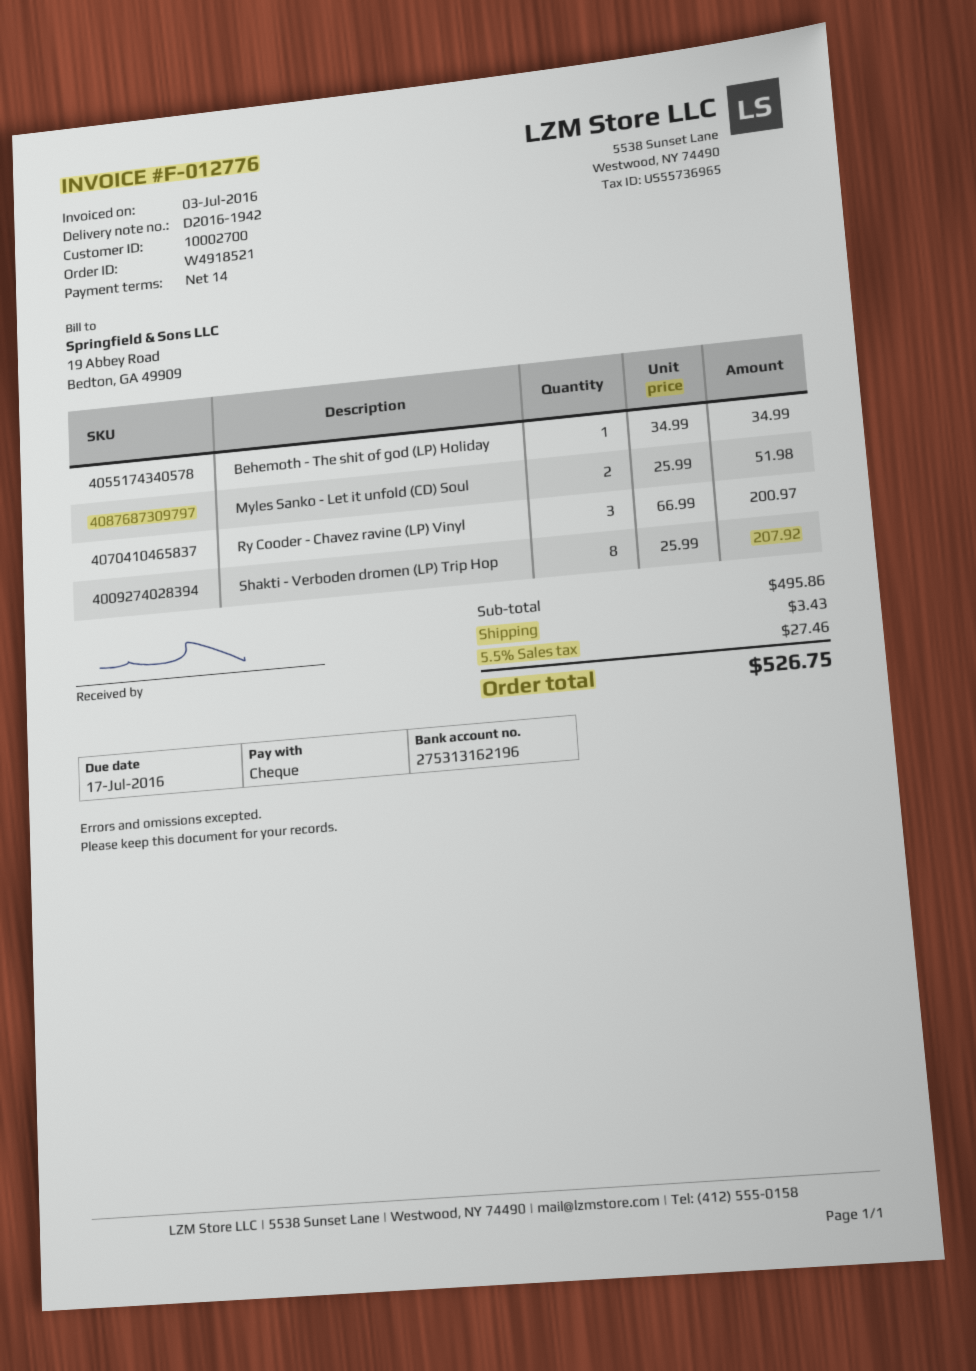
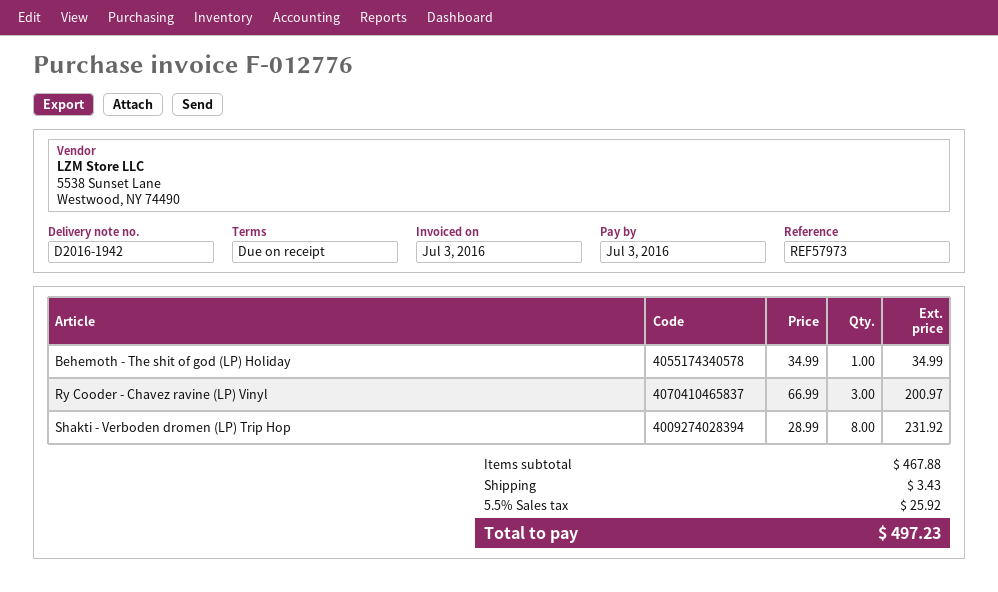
payment terms: 14 days -> on receipt
due date: 2016-07-17 -> 2016-07-03
Myles Sanko - Let it unfold (CD) Soul: 2 x 25.99 = 51.98 -> none
Shakti - Verboden dromen (LP) Trip Hop: 8 x 25.99 = 207.92 -> 8 x 28.99 = 231.92
subtotal: 495.86 -> 467.88
tax: 5.5% = 27.46 -> 5.5% = 25.92
total: 526.75 -> 497.23

